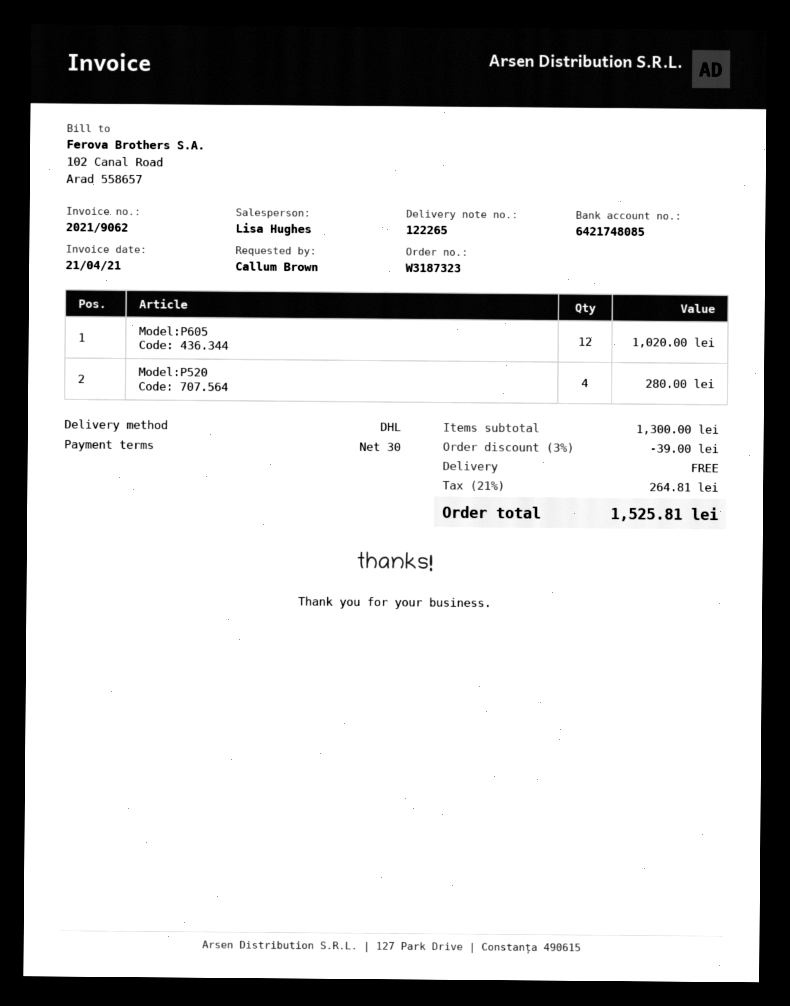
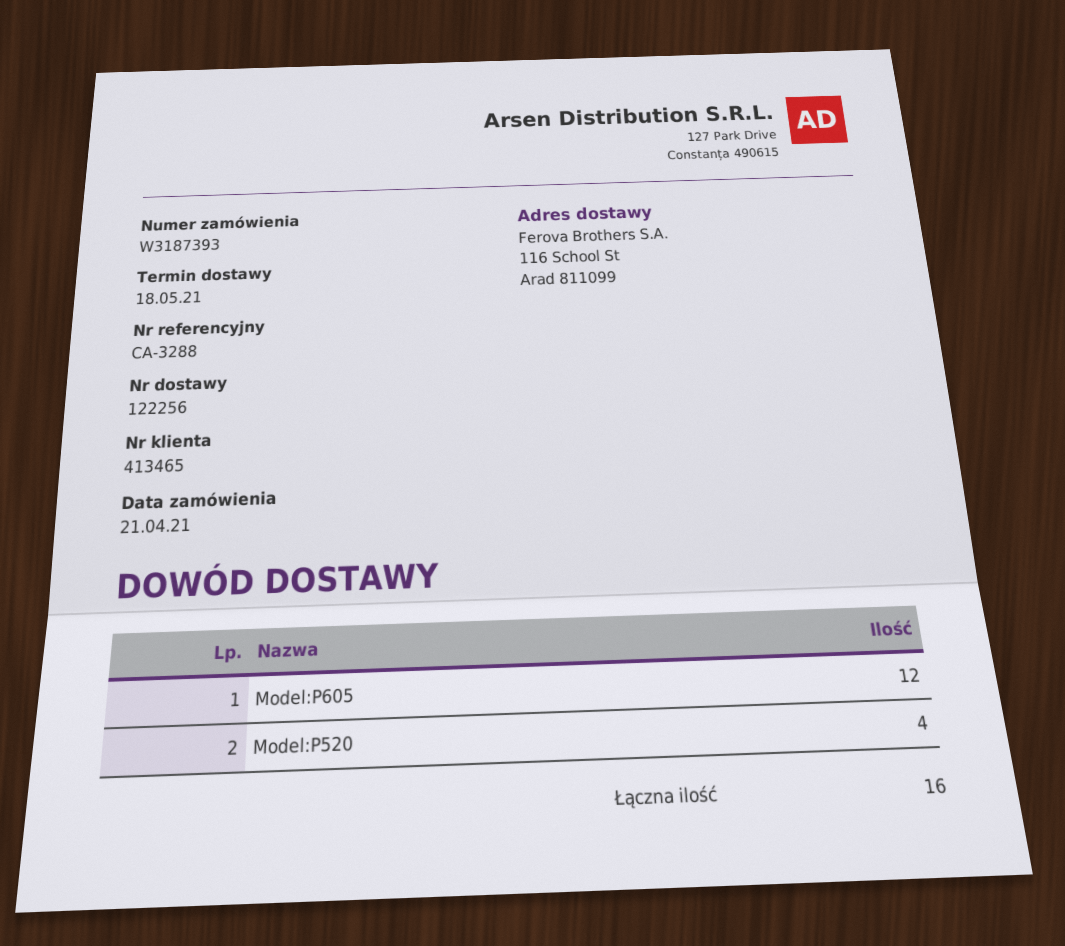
order number: W3187323 -> W3187393
delivery note number: 122265 -> 122256

